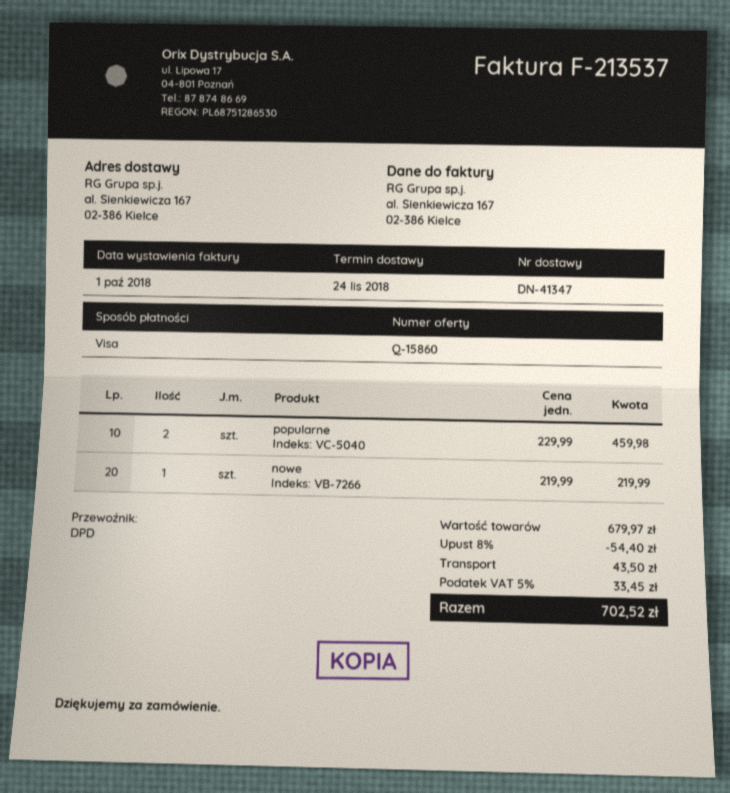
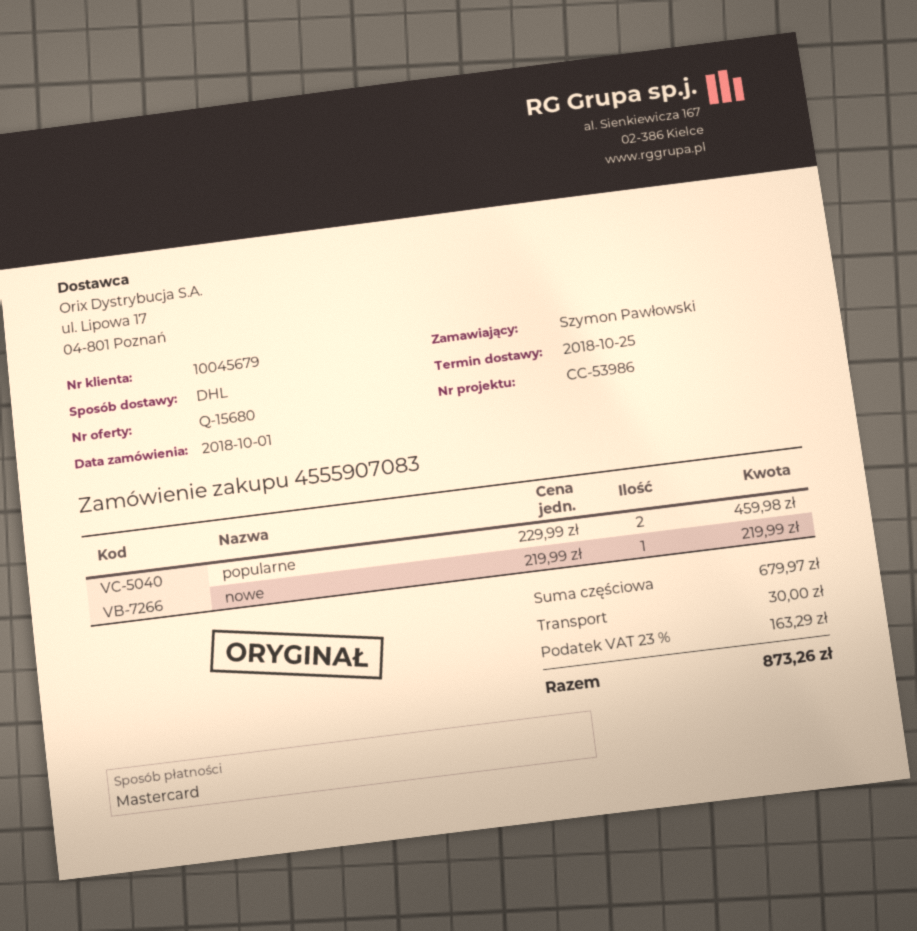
quote number: Q-15860 -> Q-15680
delivery date: 2018-11-24 -> 2018-10-25
payment method: Visa -> Mastercard
shipping method: DPD -> DHL
discount: 8% = 54.40 -> none
shipping: 43.50 -> 30.00
tax: 5% = 33.45 -> 23% = 163.29
total: 702.52 -> 873.26

